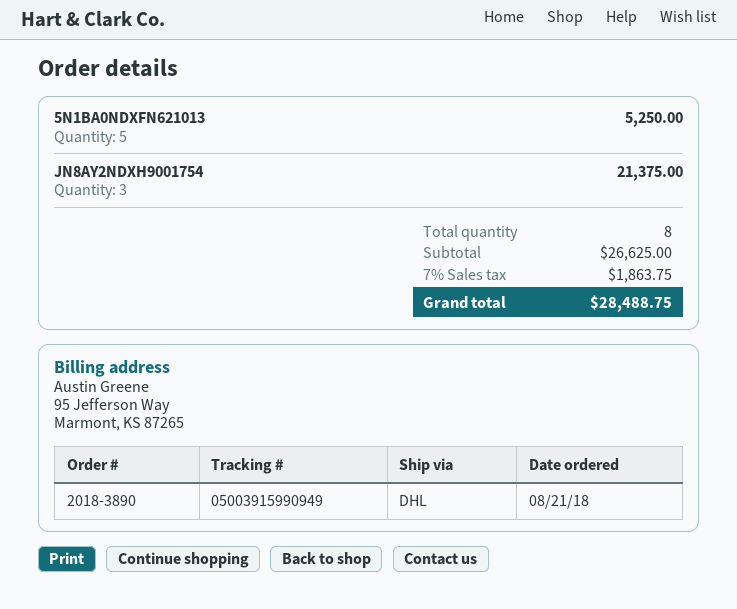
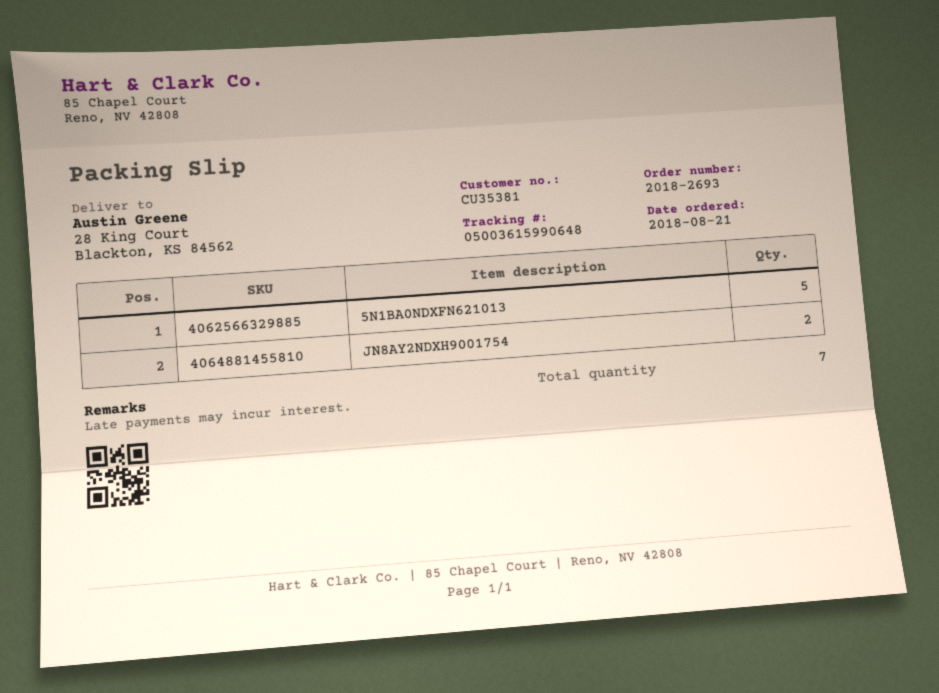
order number: 2018-3890 -> 2018-2693
tracking number: 05003915990949 -> 05003615990648
JN8AY2NDXH9001754: 3 -> 2
total quantity: 8 -> 7

